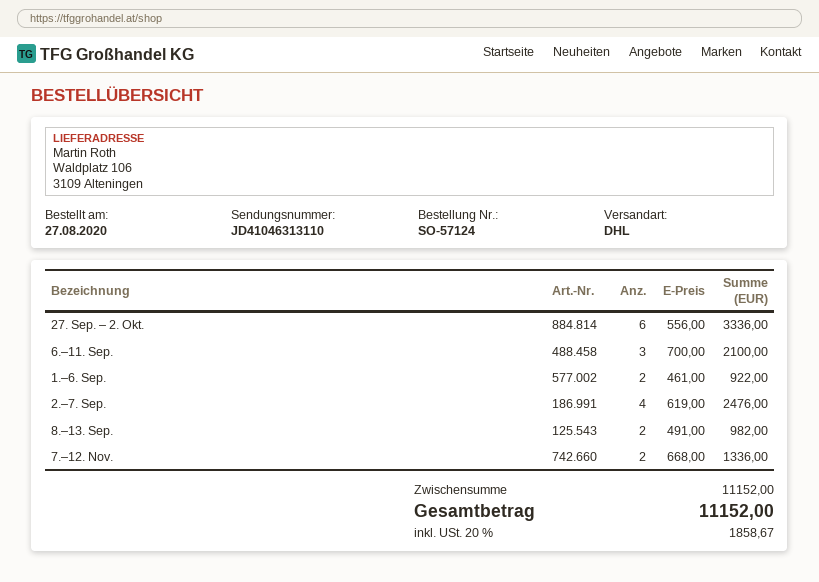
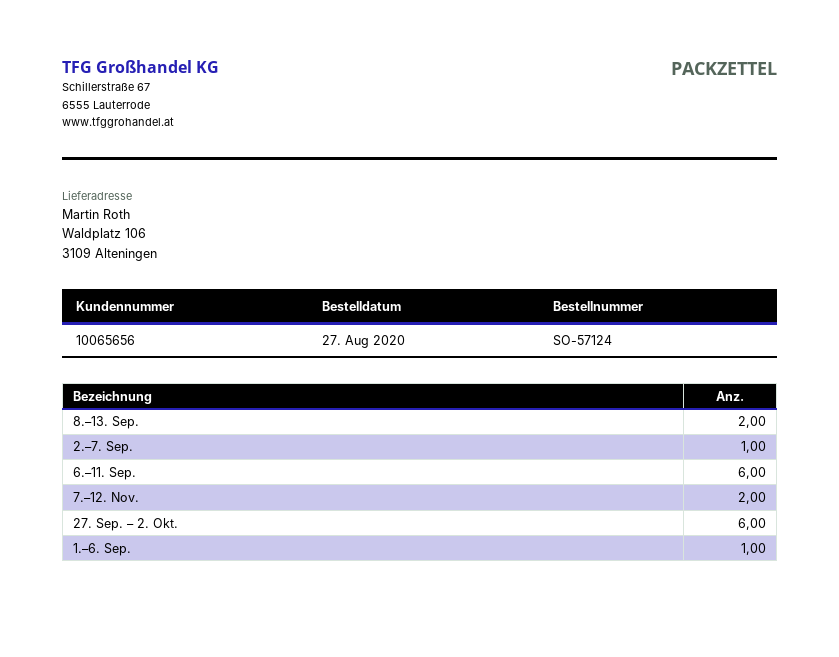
6.–11. Sep.: 3 -> 6
1.–6. Sep.: 2 -> 1
2.–7. Sep.: 4 -> 1

